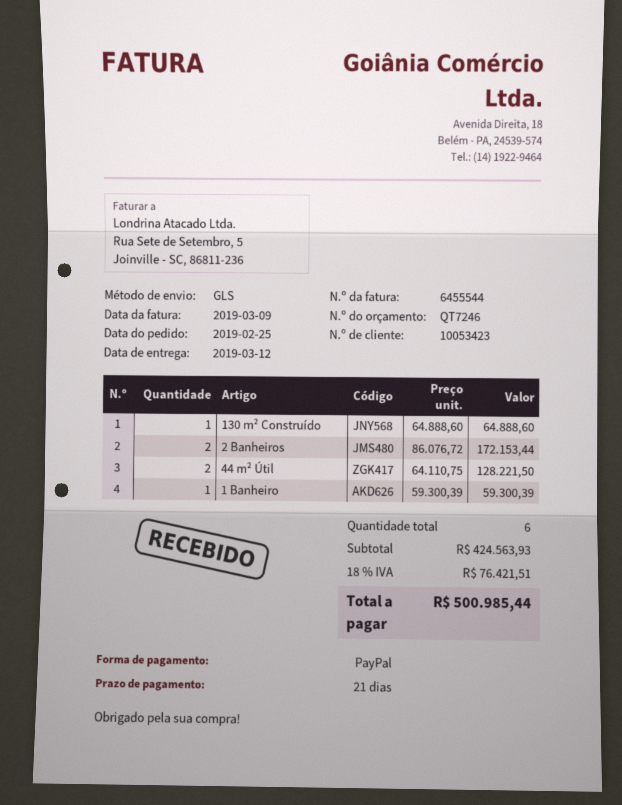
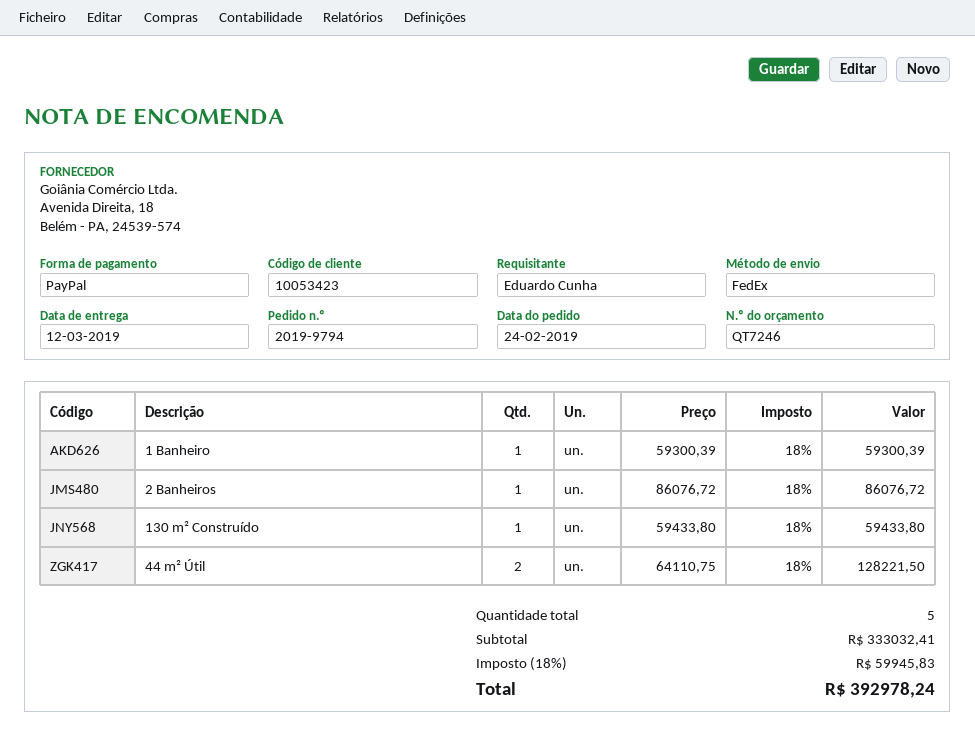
order date: 2019-02-25 -> 2019-02-24
shipping method: GLS -> FedEx
130 m² Construído: 1 x 64888.60 = 64888.60 -> 1 x 59433.80 = 59433.80
2 Banheiros: 2 x 86076.72 = 172153.44 -> 1 x 86076.72 = 86076.72
total quantity: 6 -> 5
subtotal: 424563.93 -> 333032.41
tax: 18% = 76421.51 -> 18% = 59945.83
total: 500985.44 -> 392978.24

